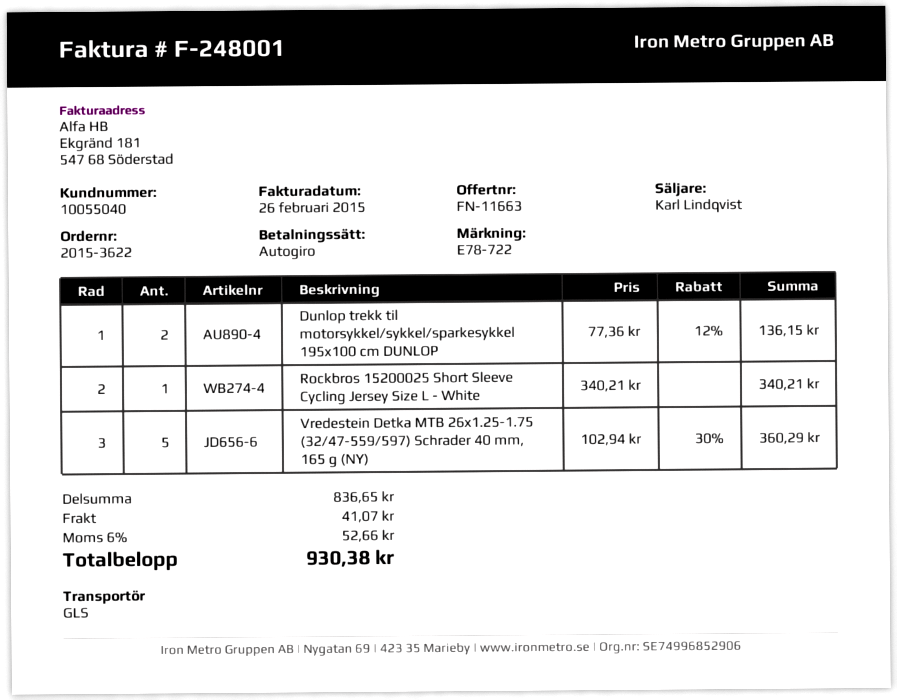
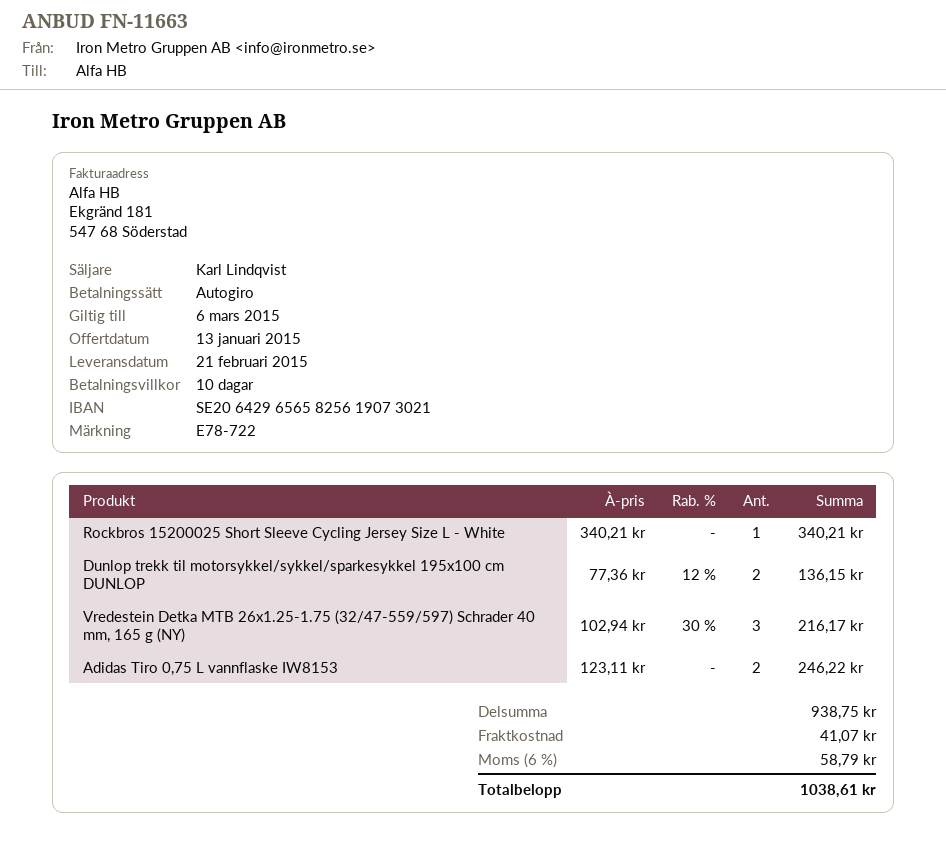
Vredestein Detka MTB 26x1.25-1.75 (32/47-559/597) Schrader 40 mm, 165 g (NY): 5 x 102.94 - 30% = 360.29 -> 3 x 102.94 - 30% = 216.17
Adidas Tiro 0,75 L vannflaske IW8153: none -> 2 x 123.11 = 246.22
subtotal: 836.65 -> 938.75
tax: 6% = 52.66 -> 6% = 58.79
total: 930.38 -> 1038.61

